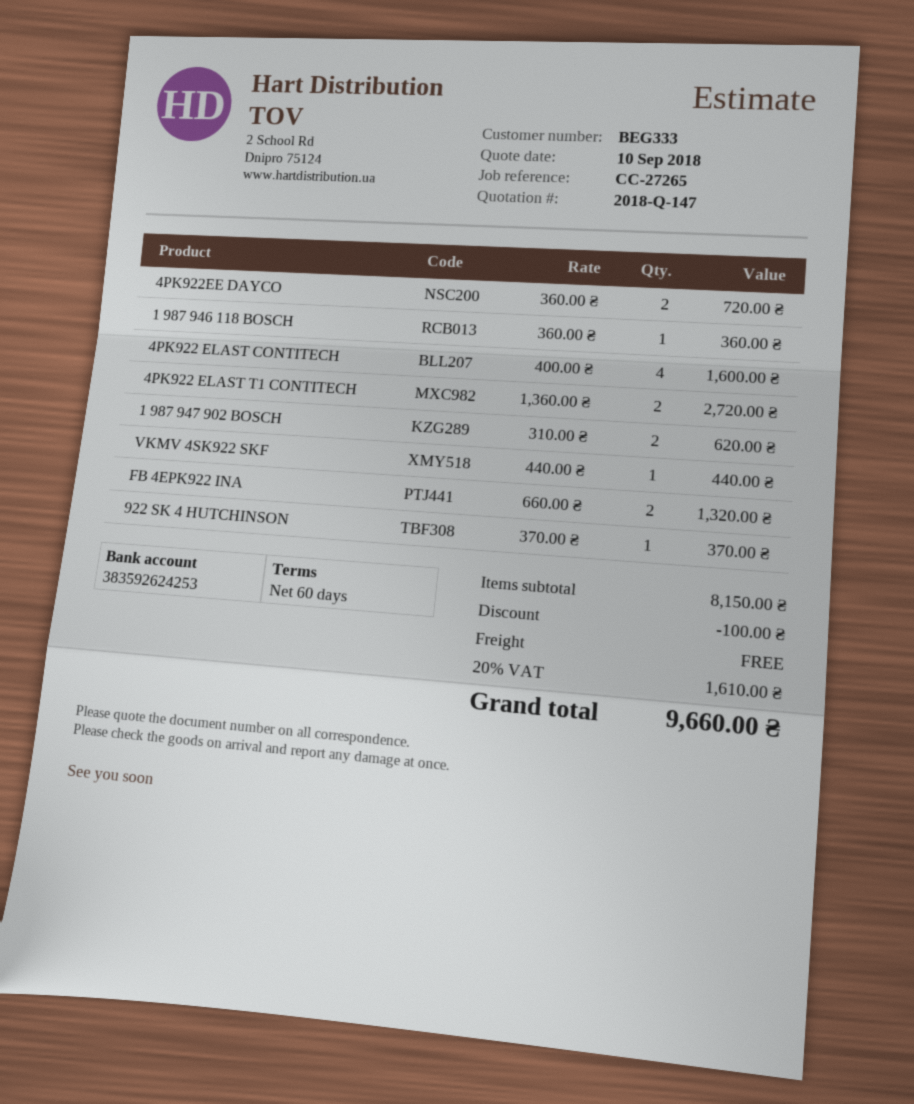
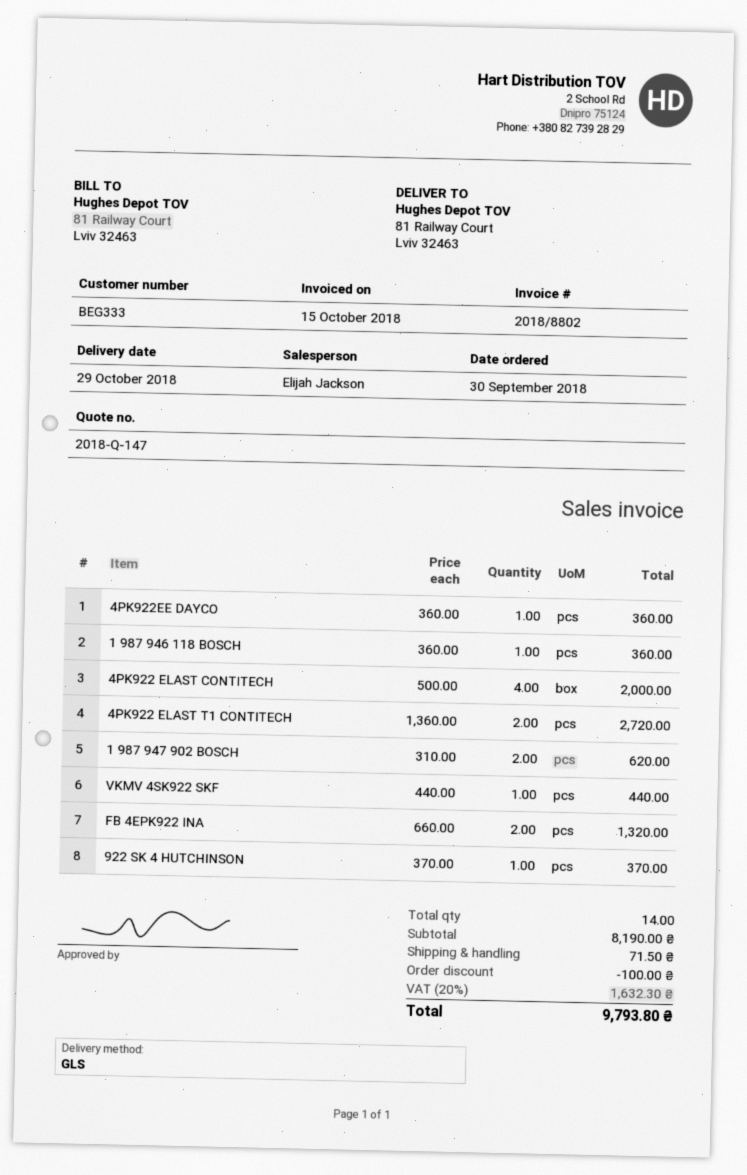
4PK922EE DAYCO: 2 x 360.00 = 720.00 -> 1 x 360.00 = 360.00
4PK922 ELAST CONTITECH: 4 x 400.00 = 1600.00 -> 4 x 500.00 = 2000.00
subtotal: 8150.00 -> 8190.00
shipping: 0.00 -> 71.50
tax: 20% = 1610.00 -> 20% = 1632.30
total: 9660.00 -> 9793.80

